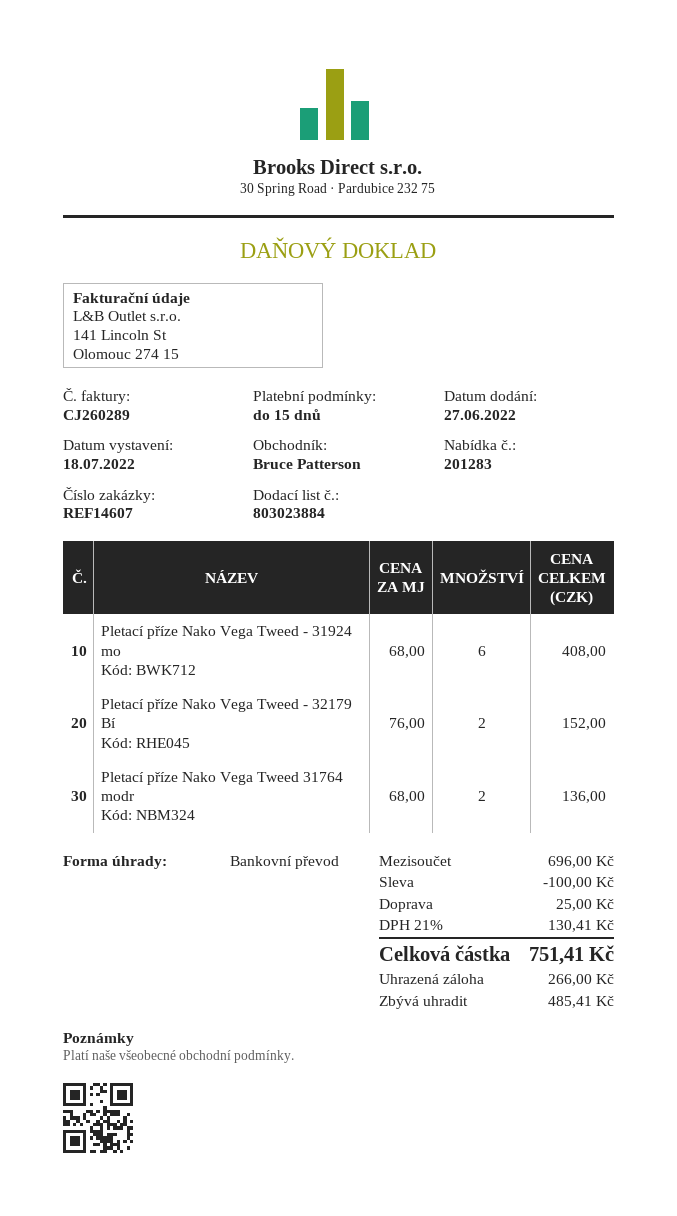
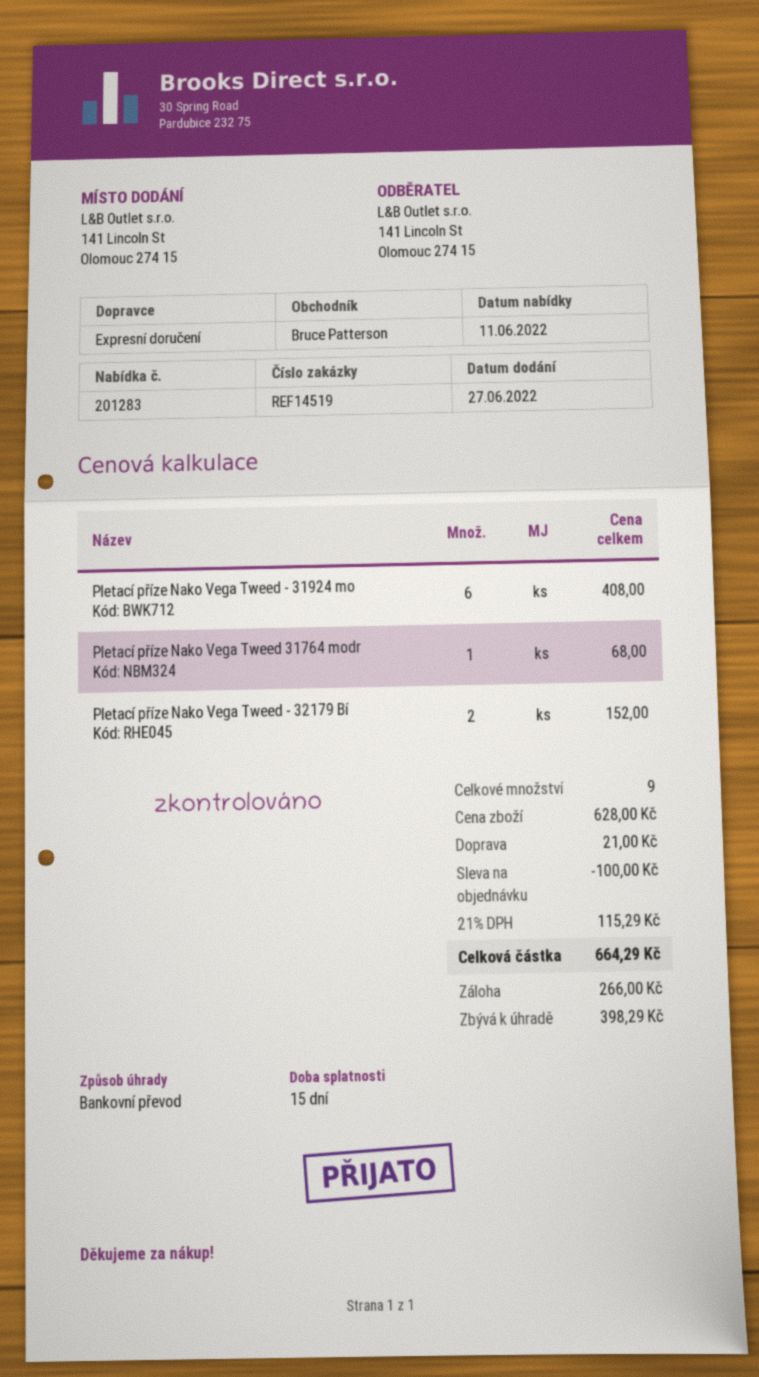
reference: REF14607 -> REF14519
Pletací příze Nako Vega Tweed 31764 modr: 2 for 136.00 -> 1 for 68.00
subtotal: 696.00 -> 628.00
shipping: 25.00 -> 21.00
tax: 21% = 130.41 -> 21% = 115.29
total: 751.41 -> 664.29
balance: 485.41 -> 398.29

